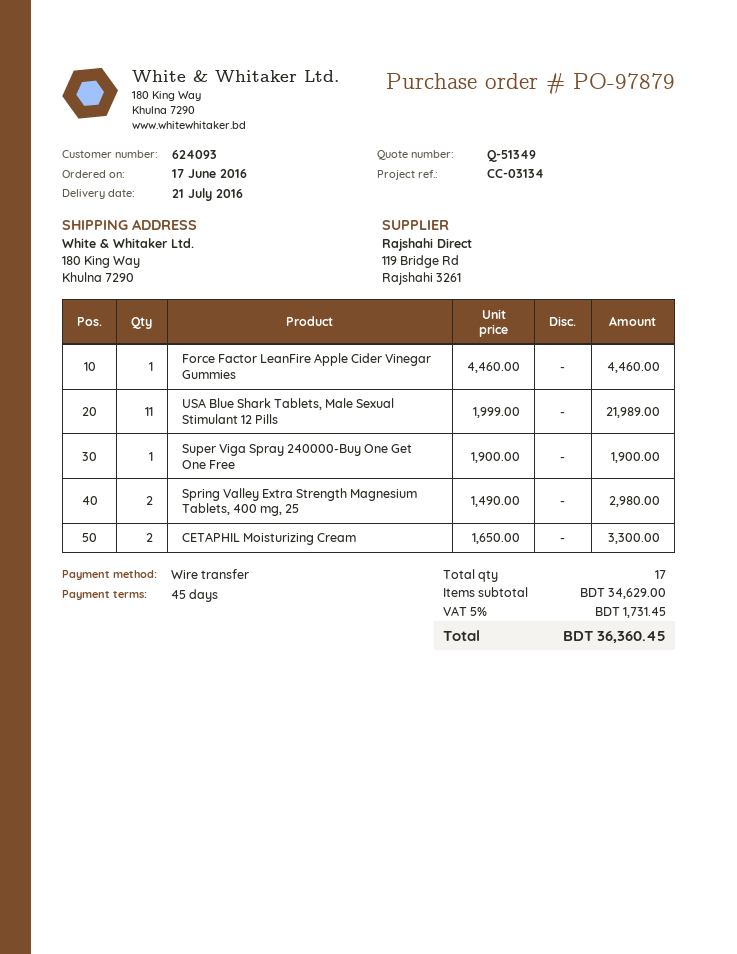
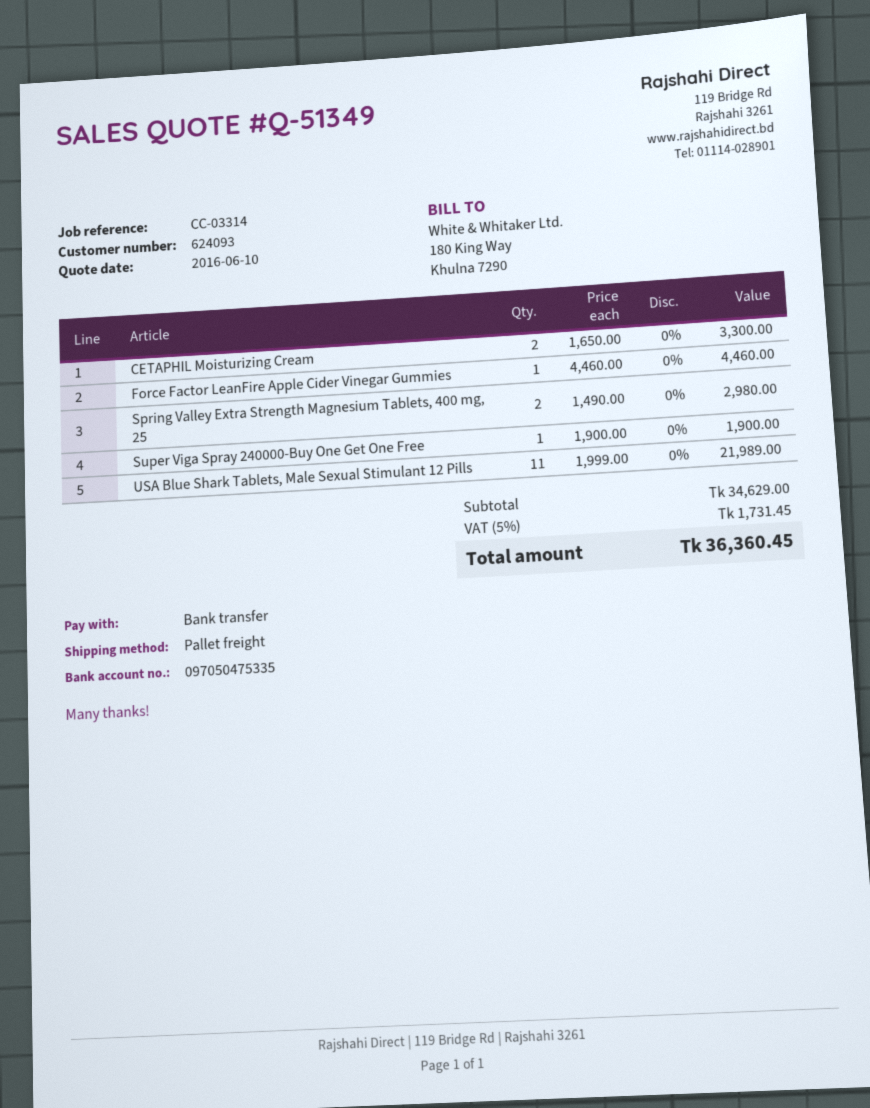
reference: CC-03134 -> CC-03314

